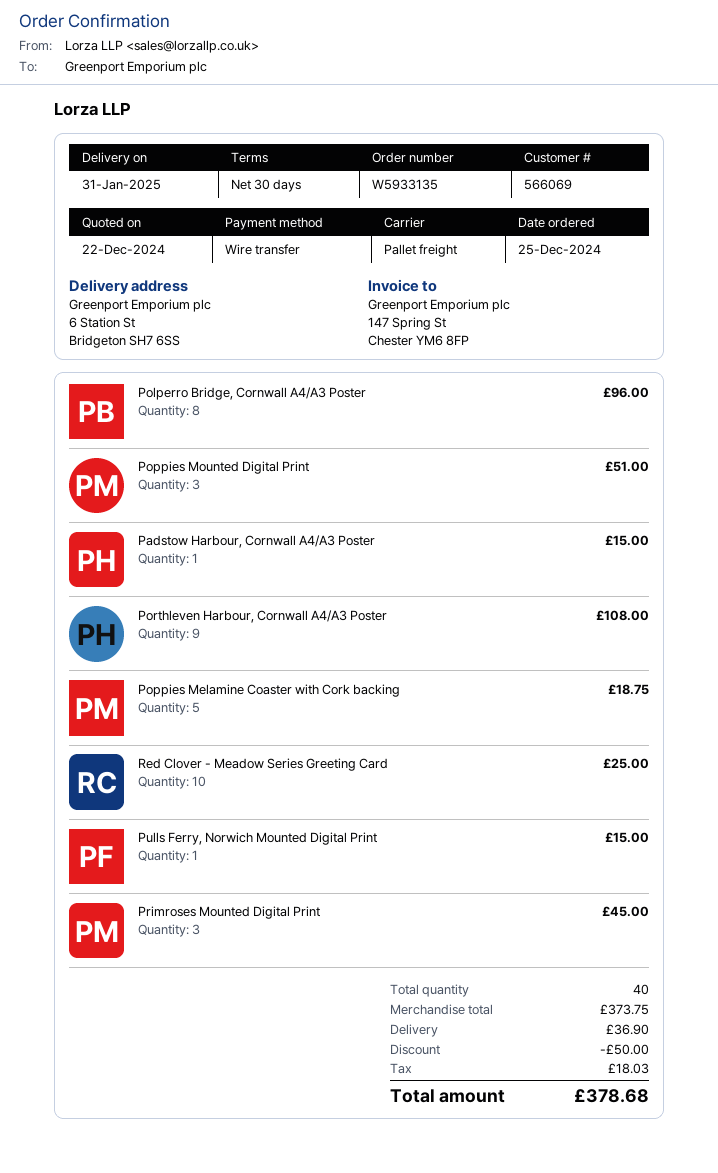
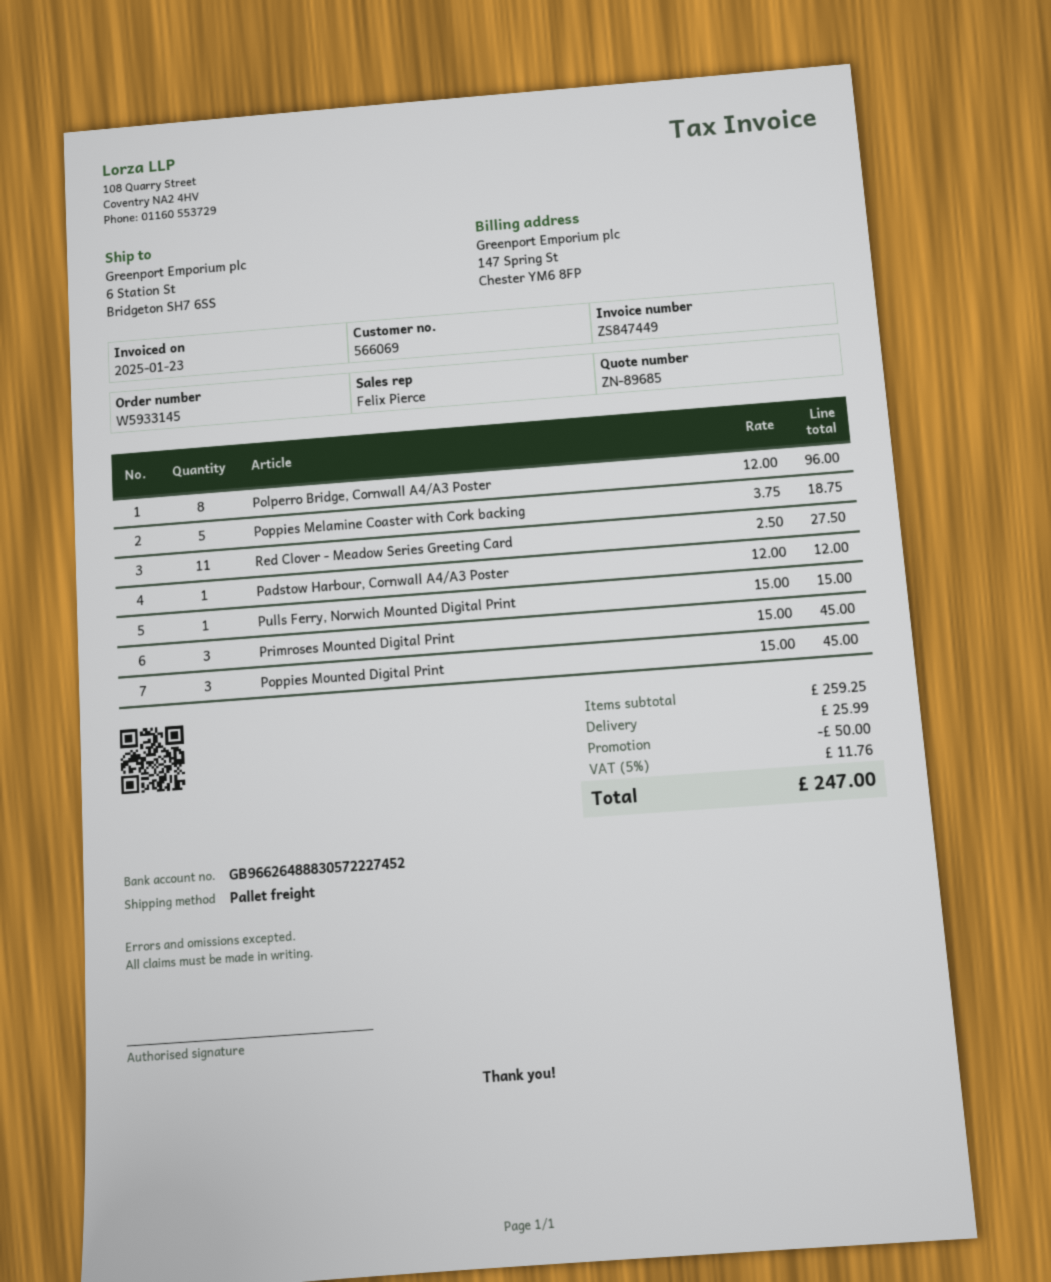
order number: W5933135 -> W5933145
Poppies Mounted Digital Print: 3 for 51.00 -> 3 for 45.00
Padstow Harbour, Cornwall A4/A3 Poster: 1 for 15.00 -> 1 for 12.00
Porthleven Harbour, Cornwall A4/A3 Poster: 9 for 108.00 -> none
Red Clover - Meadow Series Greeting Card: 10 for 25.00 -> 11 for 27.50
subtotal: 373.75 -> 259.25
shipping: 36.90 -> 25.99
tax: 18.03 -> 11.76
total: 378.68 -> 247.00

